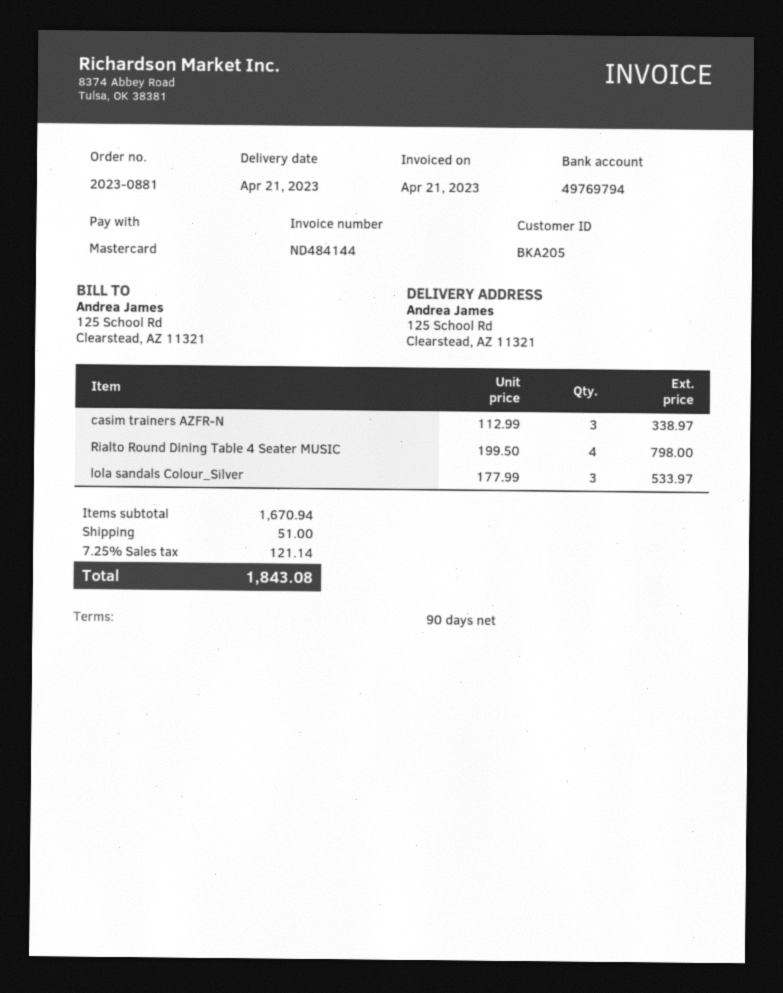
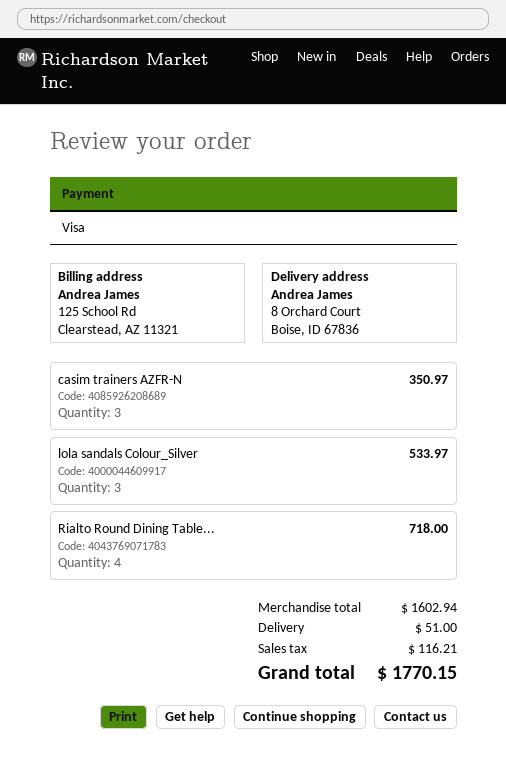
payment method: Mastercard -> Visa
ship to: 125 School Rd, Clearstead, AZ 11321 -> 8 Orchard Court, Boise, ID 67836
casim trainers AZFR-N: 3 for 338.97 -> 3 for 350.97
Rialto Round Dining Table 4 Seater MUSIC: 4 for 798.00 -> 4 for 718.00
subtotal: 1670.94 -> 1602.94
tax: 121.14 -> 116.21
total: 1843.08 -> 1770.15

